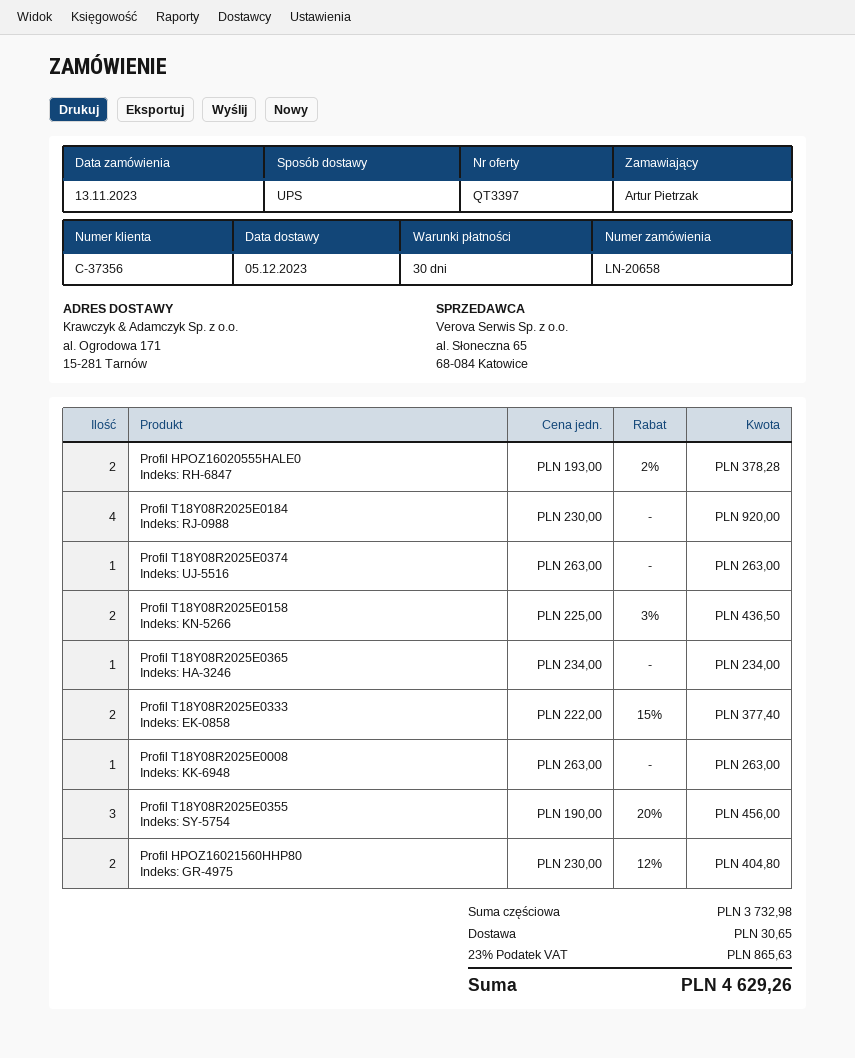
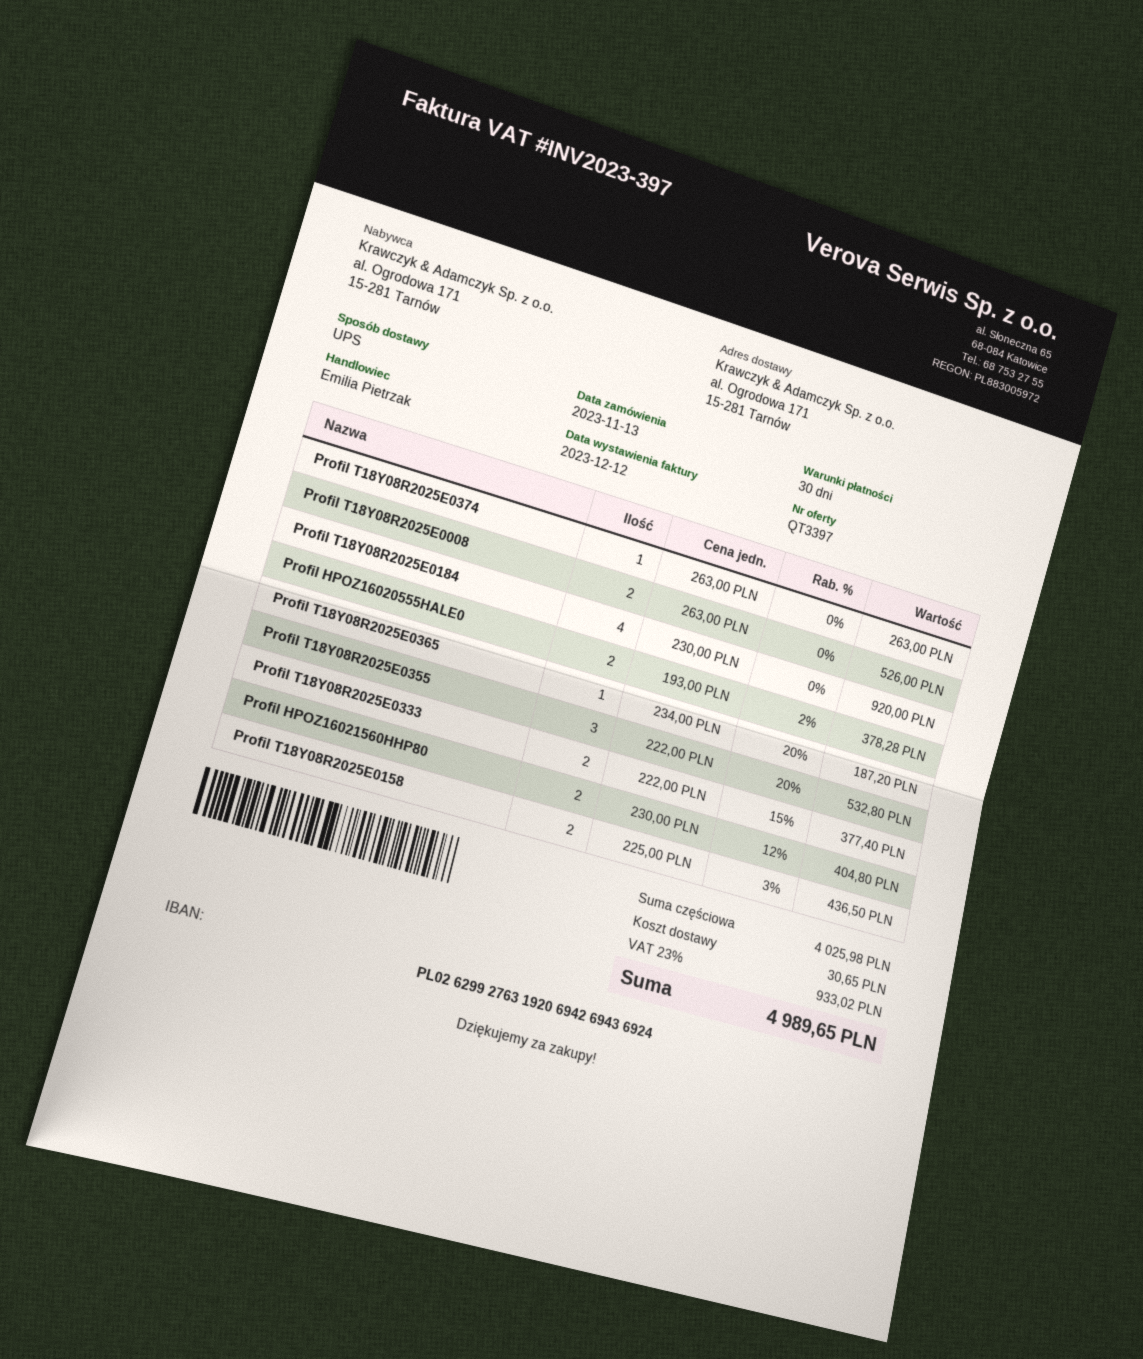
Profil T18Y08R2025E0365: 1 x 234.00 = 234.00 -> 1 x 234.00 - 20% = 187.20
Profil T18Y08R2025E0008: 1 x 263.00 = 263.00 -> 2 x 263.00 = 526.00
Profil T18Y08R2025E0355: 3 x 190.00 - 20% = 456.00 -> 3 x 222.00 - 20% = 532.80
subtotal: 3732.98 -> 4025.98
tax: 23% = 865.63 -> 23% = 933.02
total: 4629.26 -> 4989.65

